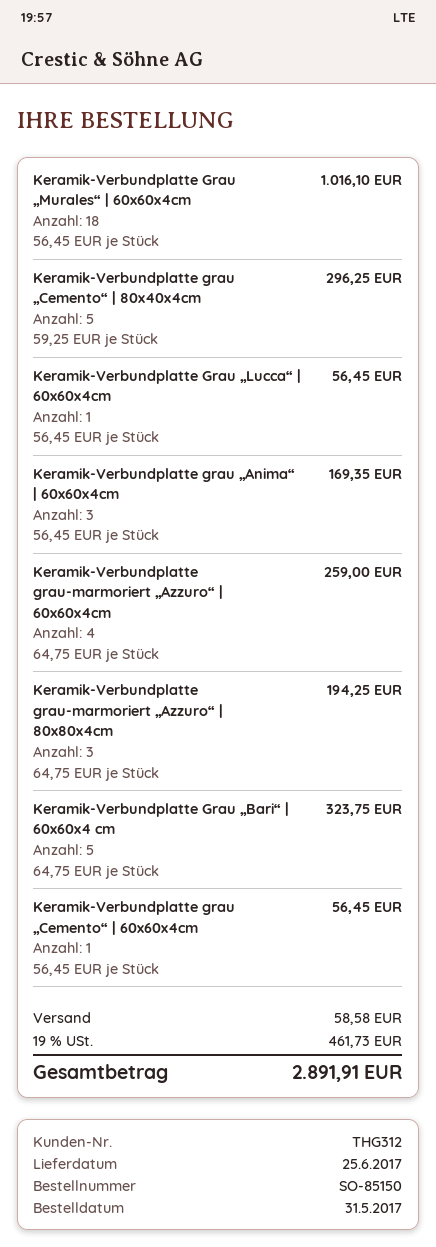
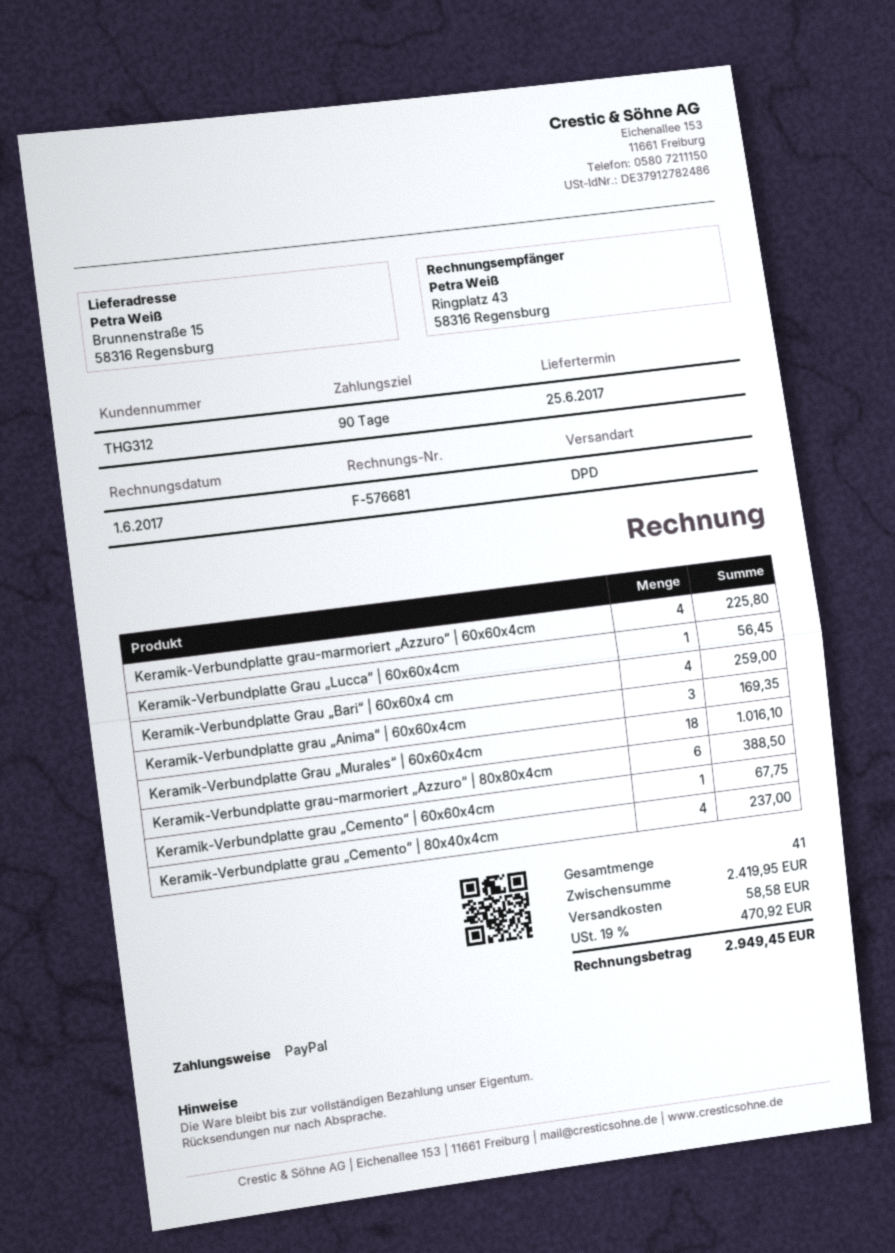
Keramik-Verbundplatte grau „Cemento“ | 80x40x4cm: 5 for 296.25 -> 4 for 237.00
Keramik-Verbundplatte grau-marmoriert „Azzuro“ | 60x60x4cm: 4 for 259.00 -> 4 for 225.80
Keramik-Verbundplatte grau-marmoriert „Azzuro“ | 80x80x4cm: 3 for 194.25 -> 6 for 388.50
Keramik-Verbundplatte Grau „Bari“ | 60x60x4 cm: 5 for 323.75 -> 4 for 259.00
Keramik-Verbundplatte grau „Cemento“ | 60x60x4cm: 1 for 56.45 -> 1 for 67.75
tax: 19% = 461.73 -> 19% = 470.92
total: 2891.91 -> 2949.45

